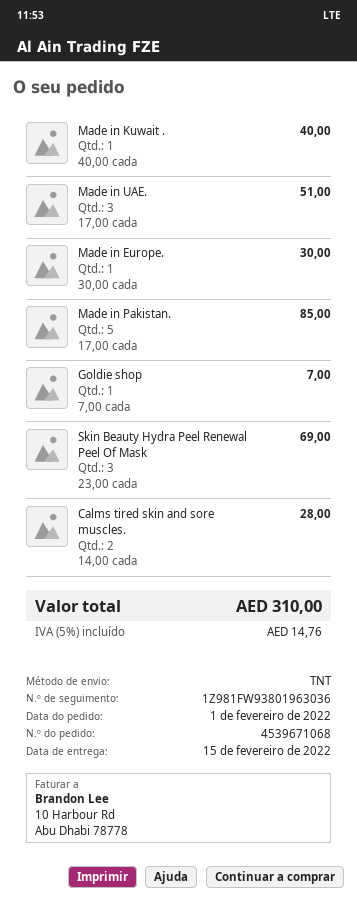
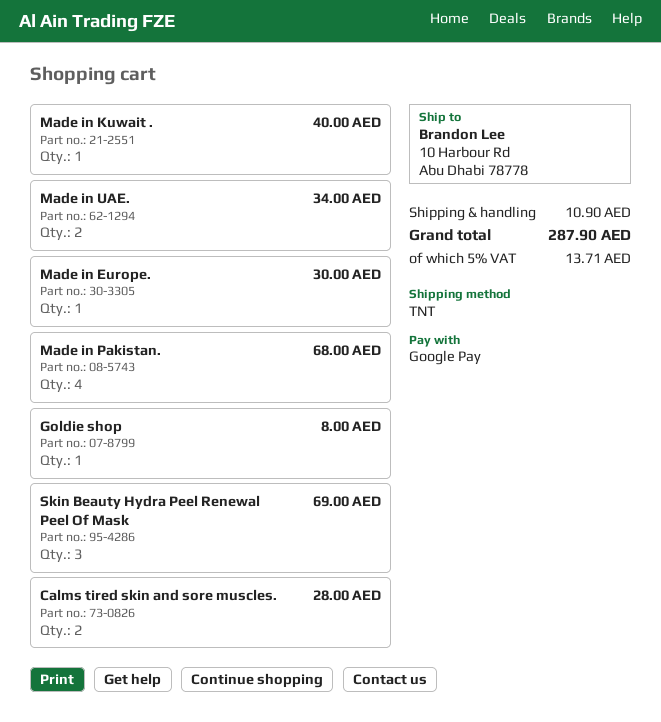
Made in UAE.: 3 for 51.00 -> 2 for 34.00
Made in Pakistan.: 5 for 85.00 -> 4 for 68.00
Goldie shop: 1 for 7.00 -> 1 for 8.00
shipping: none -> 10.90
tax: 5% = 14.76 -> 5% = 13.71
total: 310.00 -> 287.90

